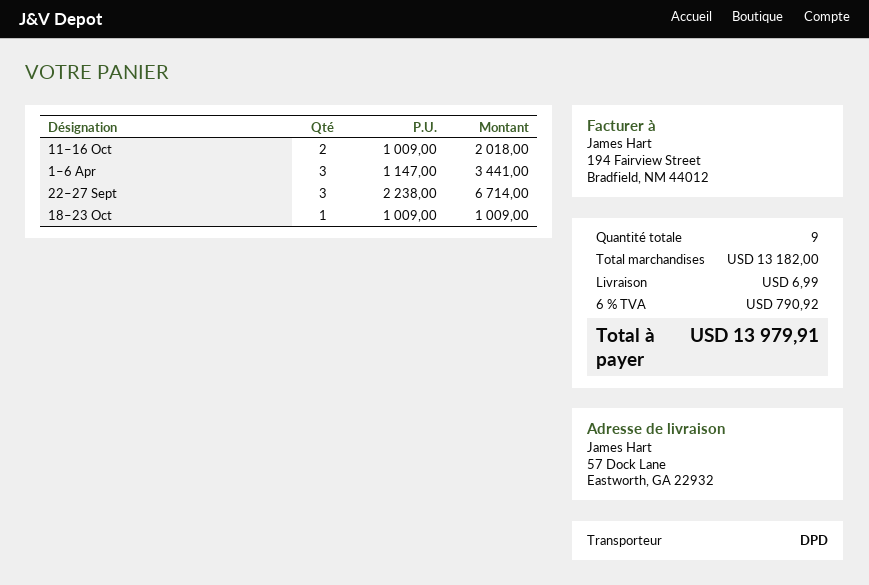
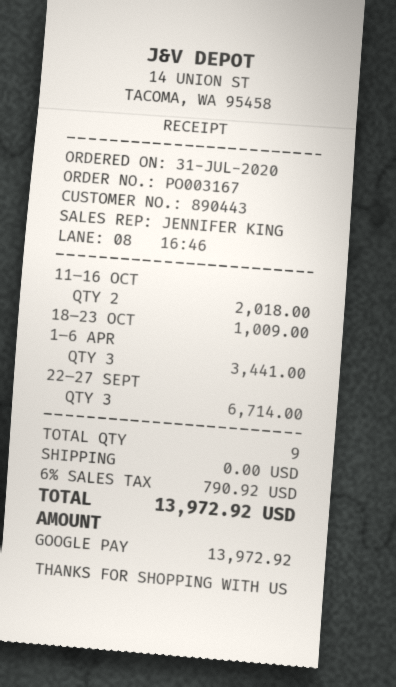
shipping: 6.99 -> 0.00
total: 13979.91 -> 13972.92

